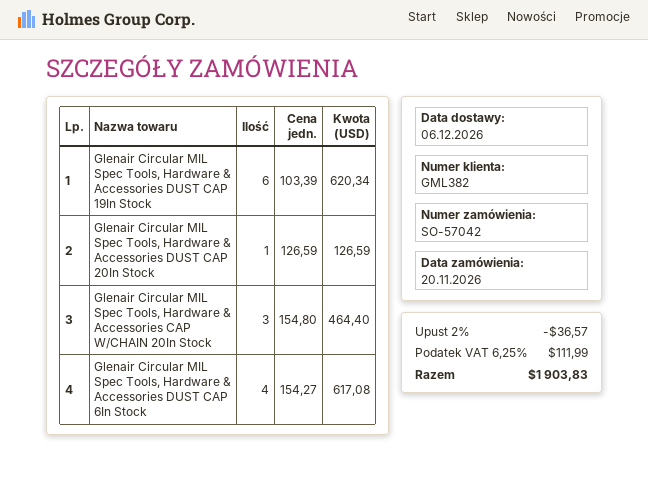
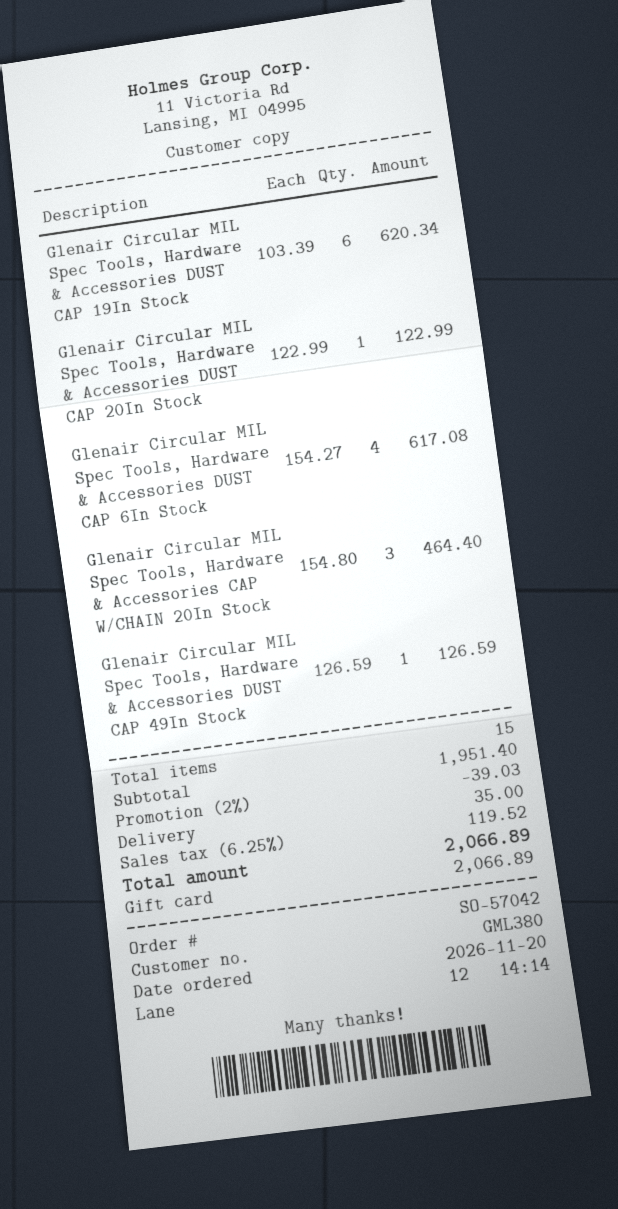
customer number: GML382 -> GML380
Glenair Circular MIL Spec Tools, Hardware & Accessories DUST CAP 20In Stock: 1 x 126.59 = 126.59 -> 1 x 122.99 = 122.99
Glenair Circular MIL Spec Tools, Hardware & Accessories DUST CAP 49In Stock: none -> 1 x 126.59 = 126.59
discount: 2% = 36.57 -> 2% = 39.03
shipping: none -> 35.00
tax: 6.25% = 111.99 -> 6.25% = 119.52
total: 1903.83 -> 2066.89

